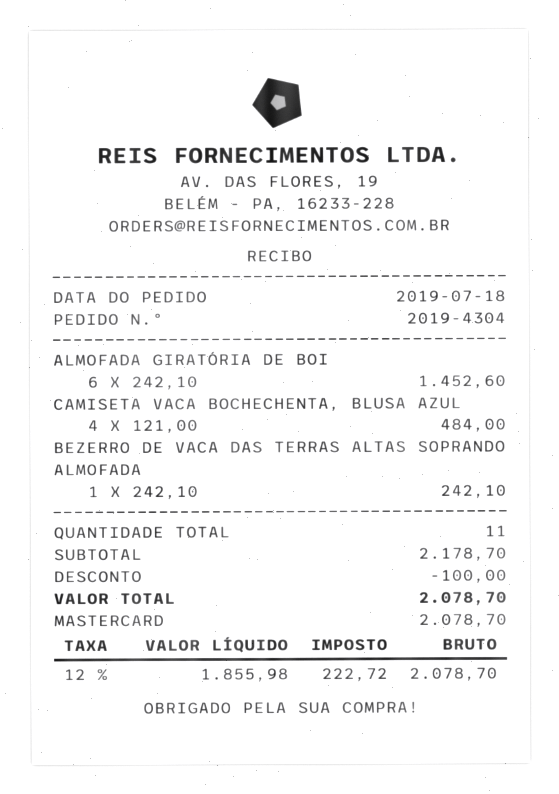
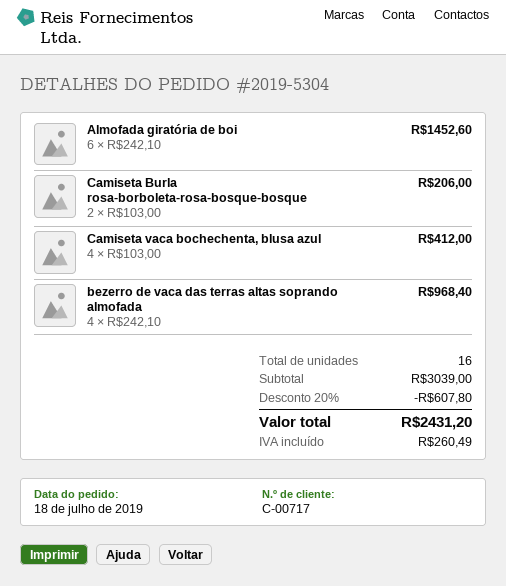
order number: 2019-4304 -> 2019-5304
CAMISETA VACA BOCHECHENTA, BLUSA AZUL: 4 x 121.00 = 484.00 -> 4 x 103.00 = 412.00
BEZERRO DE VACA DAS TERRAS ALTAS SOPRANDO ALMOFADA: 1 x 242.10 = 242.10 -> 4 x 242.10 = 968.40
Camiseta Burla rosa-borboleta-rosa-bosque-bosque: none -> 2 x 103.00 = 206.00
total quantity: 11 -> 16
subtotal: 2178.70 -> 3039.00
discount: 100.00 -> 607.80
tax: 222.72 -> 260.49
total: 2078.70 -> 2431.20

